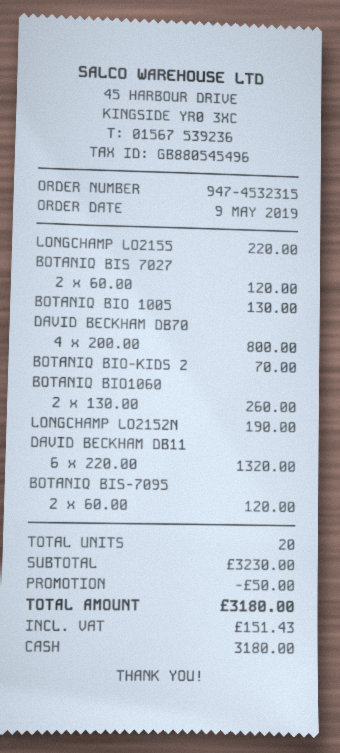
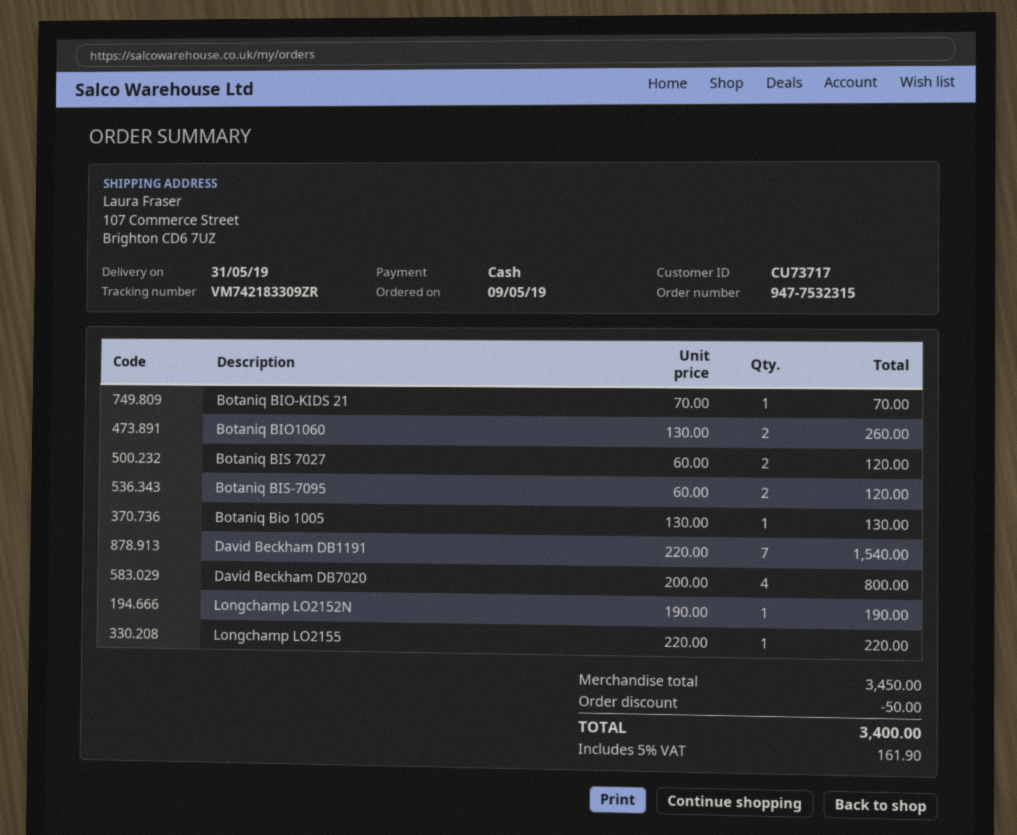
order number: 947-4532315 -> 947-7532315
DAVID BECKHAM DB11: 6 x 220.00 = 1320.00 -> 7 x 220.00 = 1540.00
subtotal: 3230.00 -> 3450.00
tax: 151.43 -> 161.90
total: 3180.00 -> 3400.00

